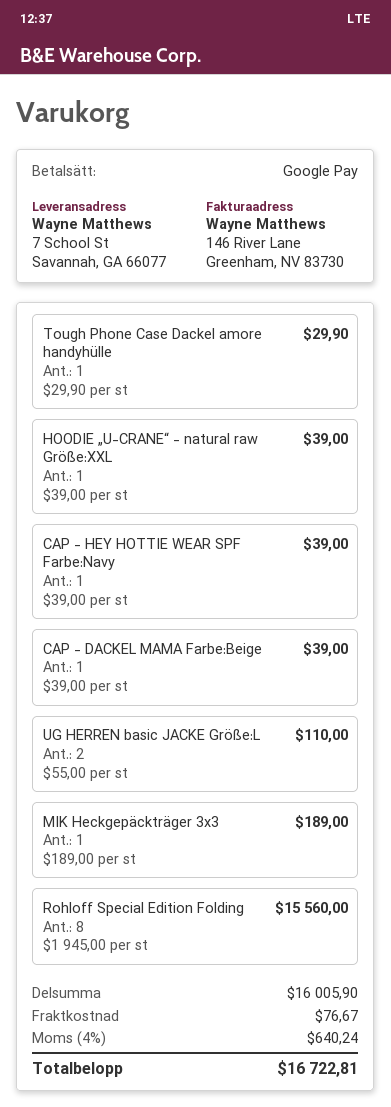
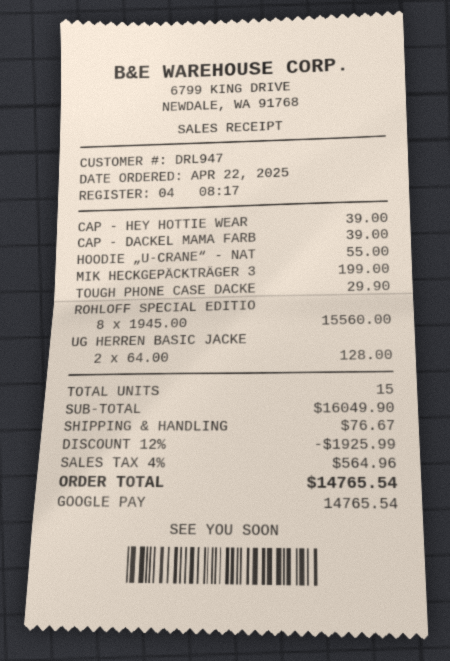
HOODIE „U-CRANE“ - natural raw Größe:XXL: 1 x 39.00 = 39.00 -> 1 x 55.00 = 55.00
UG HERREN basic JACKE Größe:L: 2 x 55.00 = 110.00 -> 2 x 64.00 = 128.00
MIK Heckgepäckträger 3x3: 1 x 189.00 = 189.00 -> 1 x 199.00 = 199.00
subtotal: 16005.90 -> 16049.90
discount: none -> 12% = 1925.99
tax: 4% = 640.24 -> 4% = 564.96
total: 16722.81 -> 14765.54

